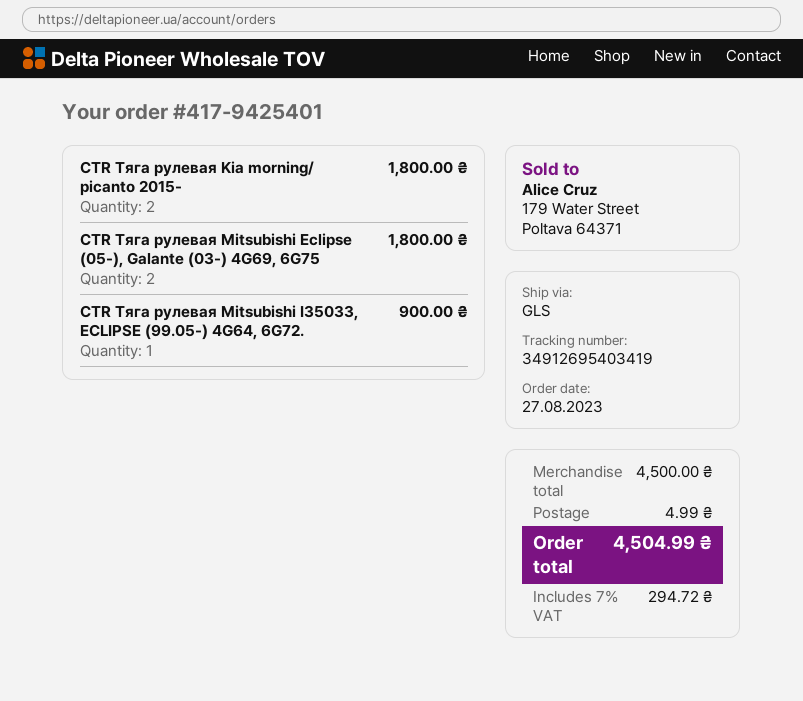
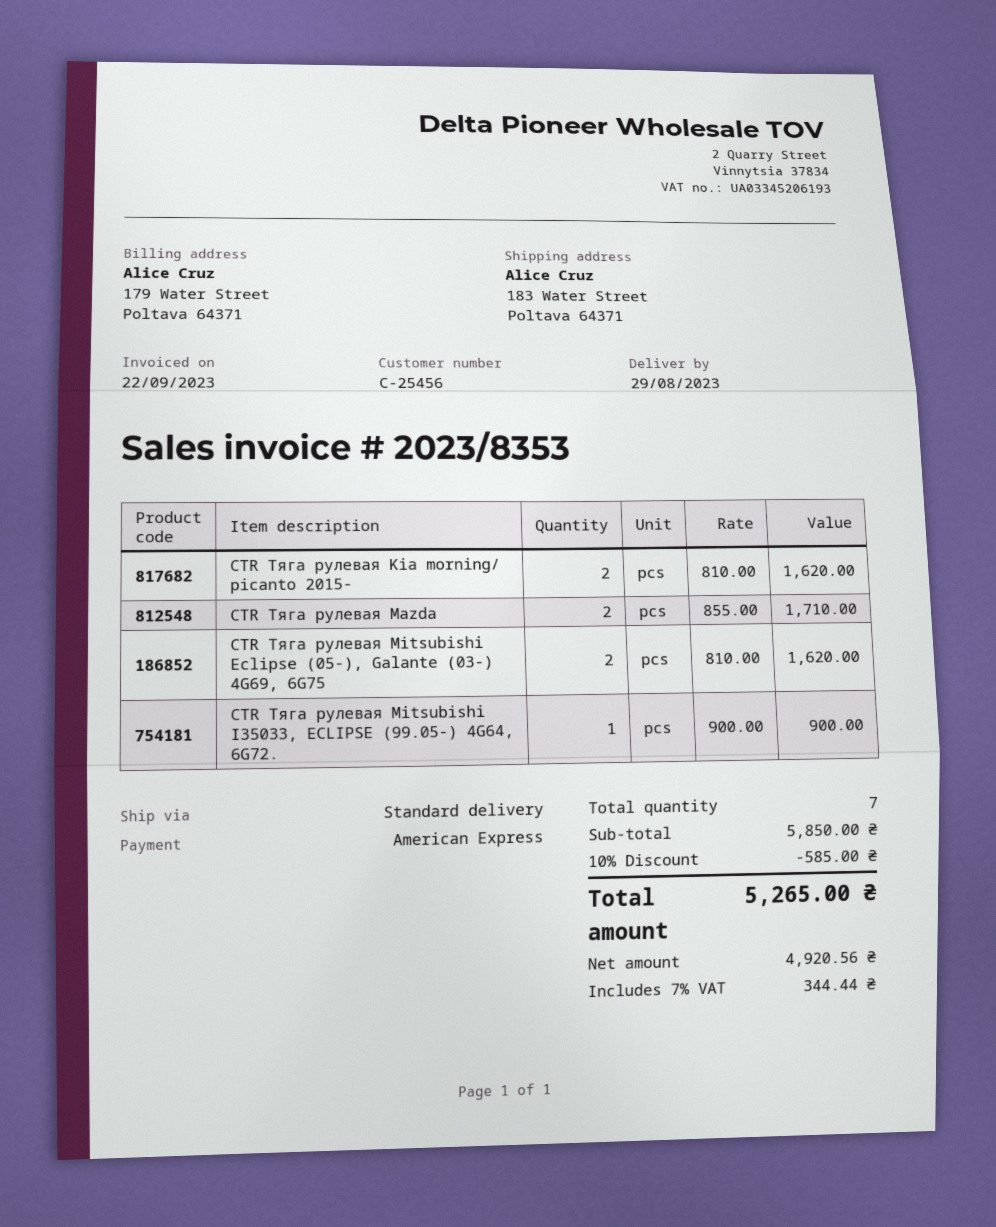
shipping method: GLS -> standard
CTR Тяга рулевая Kia morning/ picanto 2015-: 2 for 1800.00 -> 2 for 1620.00
CTR Тяга рулевая Mitsubishi Eclipse (05-), Galante (03-) 4G69, 6G75: 2 for 1800.00 -> 2 for 1620.00
CTR Тяга рулевая Mazda: none -> 2 for 1710.00
subtotal: 4500.00 -> 5850.00
discount: none -> 10% = 585.00
shipping: 4.99 -> none
tax: 7% = 294.72 -> 7% = 344.44
total: 4504.99 -> 5265.00

